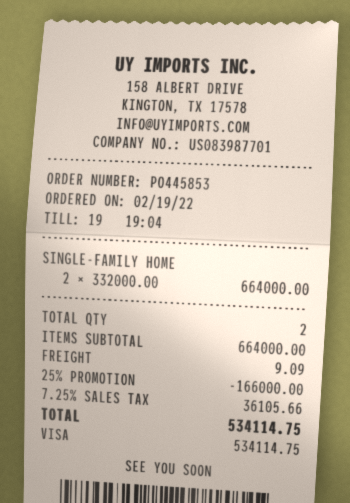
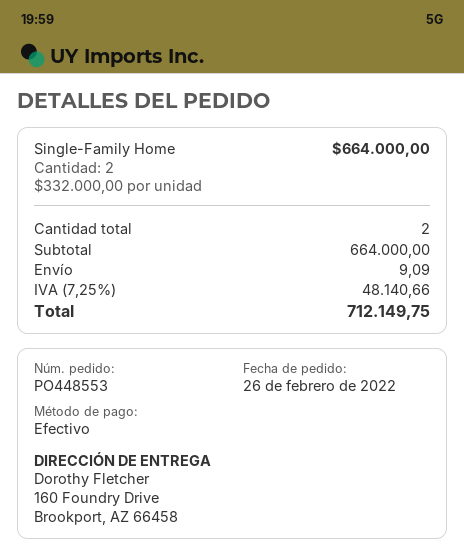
order number: PO445853 -> PO448553
order date: 2022-02-19 -> 2022-02-26
payment method: Visa -> cash
discount: 25% = 166000.00 -> none
tax: 7.25% = 36105.66 -> 7.25% = 48140.66
total: 534114.75 -> 712149.75

